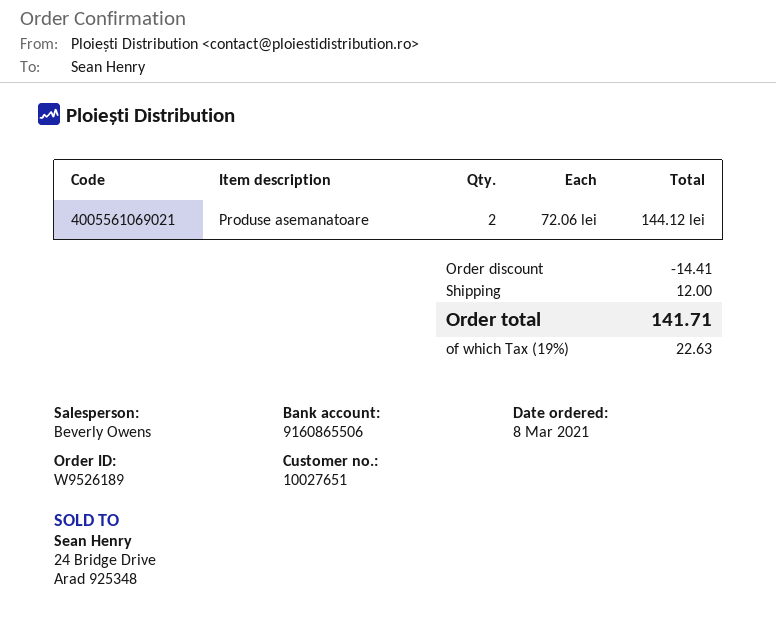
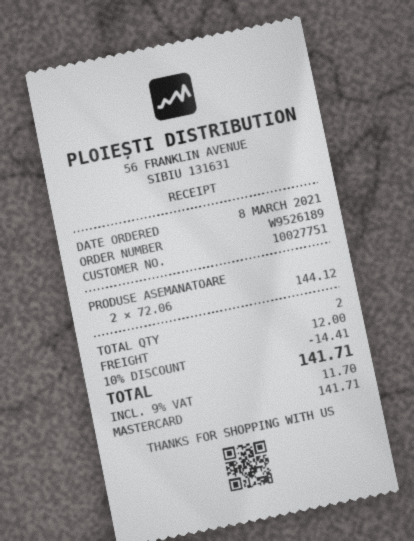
customer number: 10027651 -> 10027751
tax: 19% = 22.63 -> 9% = 11.70

